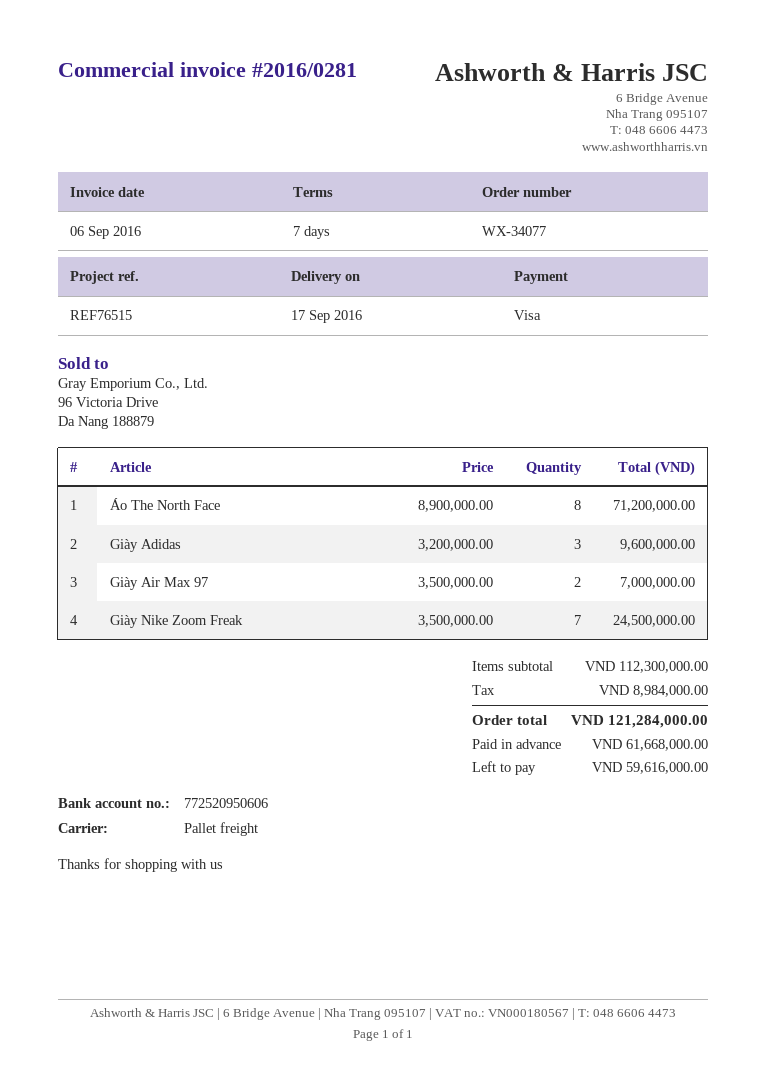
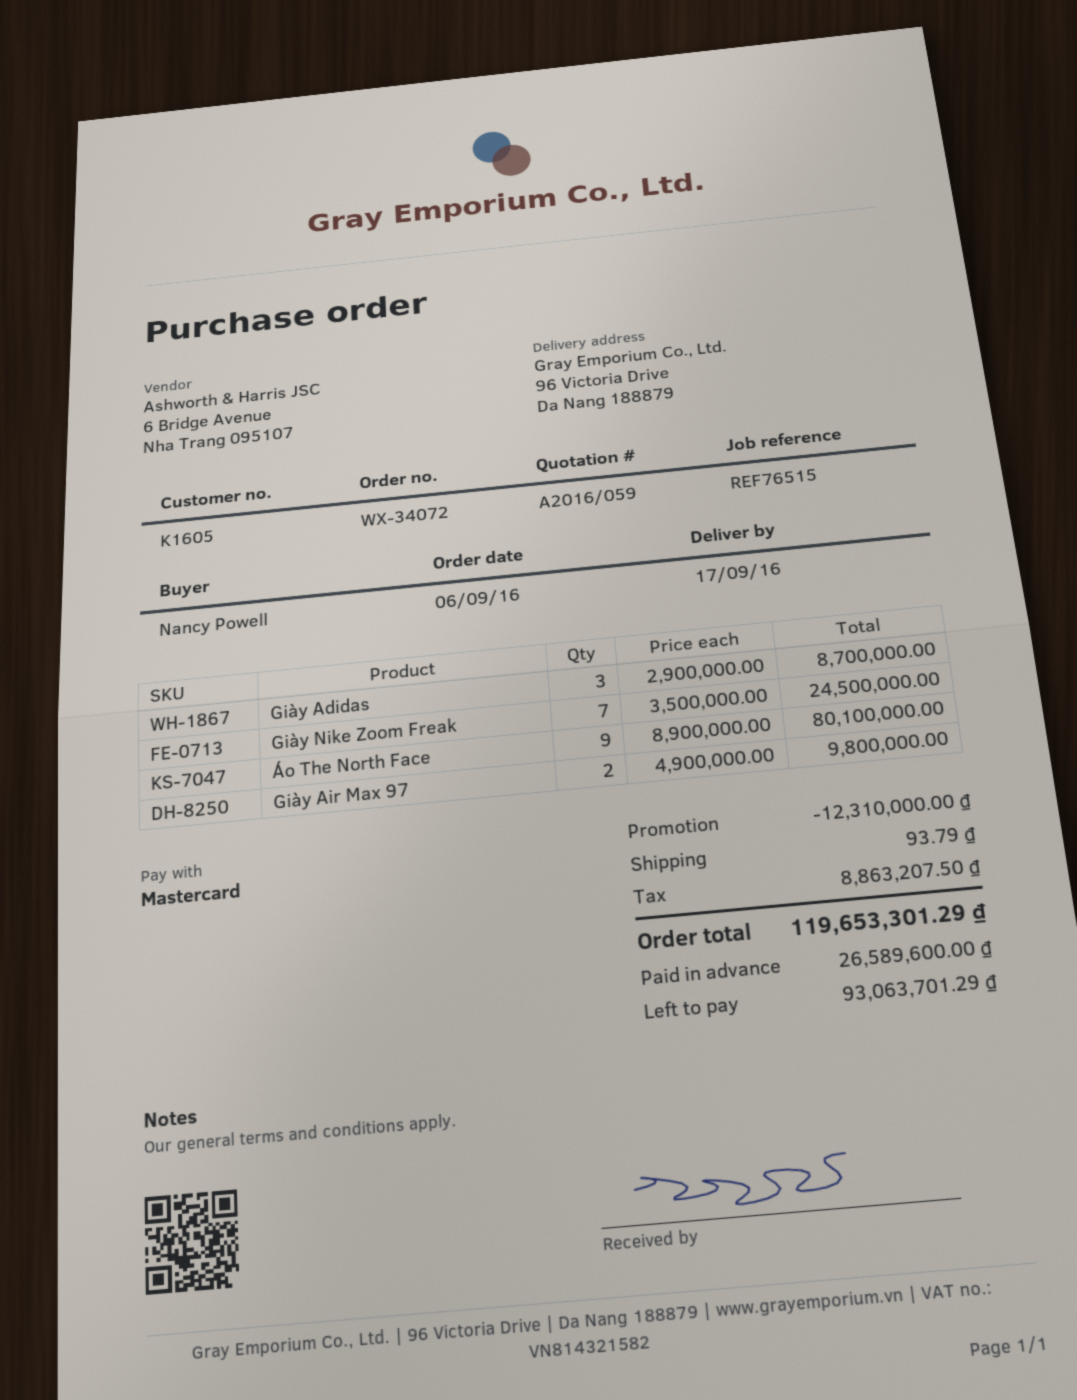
order number: WX-34077 -> WX-34072
payment method: Visa -> Mastercard
Áo The North Face: 8 x 8900000.00 = 71200000.00 -> 9 x 8900000.00 = 80100000.00
Giày Adidas: 3 x 3200000.00 = 9600000.00 -> 3 x 2900000.00 = 8700000.00
Giày Air Max 97: 2 x 3500000.00 = 7000000.00 -> 2 x 4900000.00 = 9800000.00
discount: none -> 12310000.00
shipping: none -> 93.79
tax: 8984000.00 -> 8863207.50
total: 121284000.00 -> 119653301.29
deposit: 61668000.00 -> 26589600.00
balance: 59616000.00 -> 93063701.29

